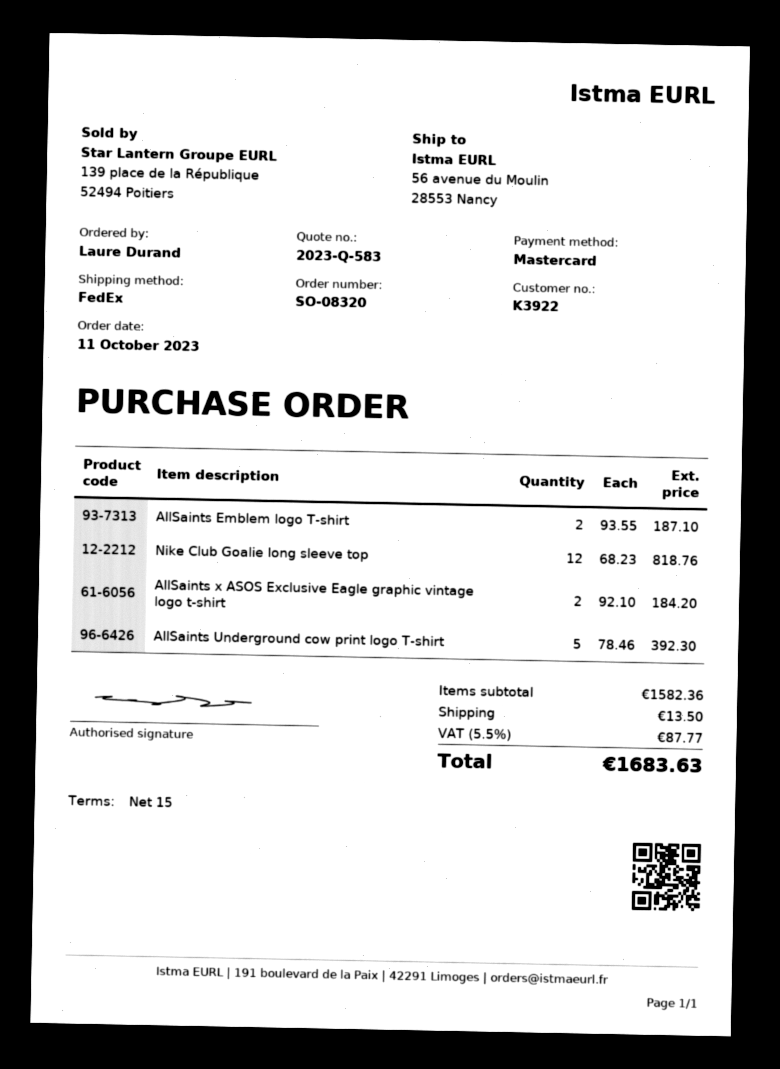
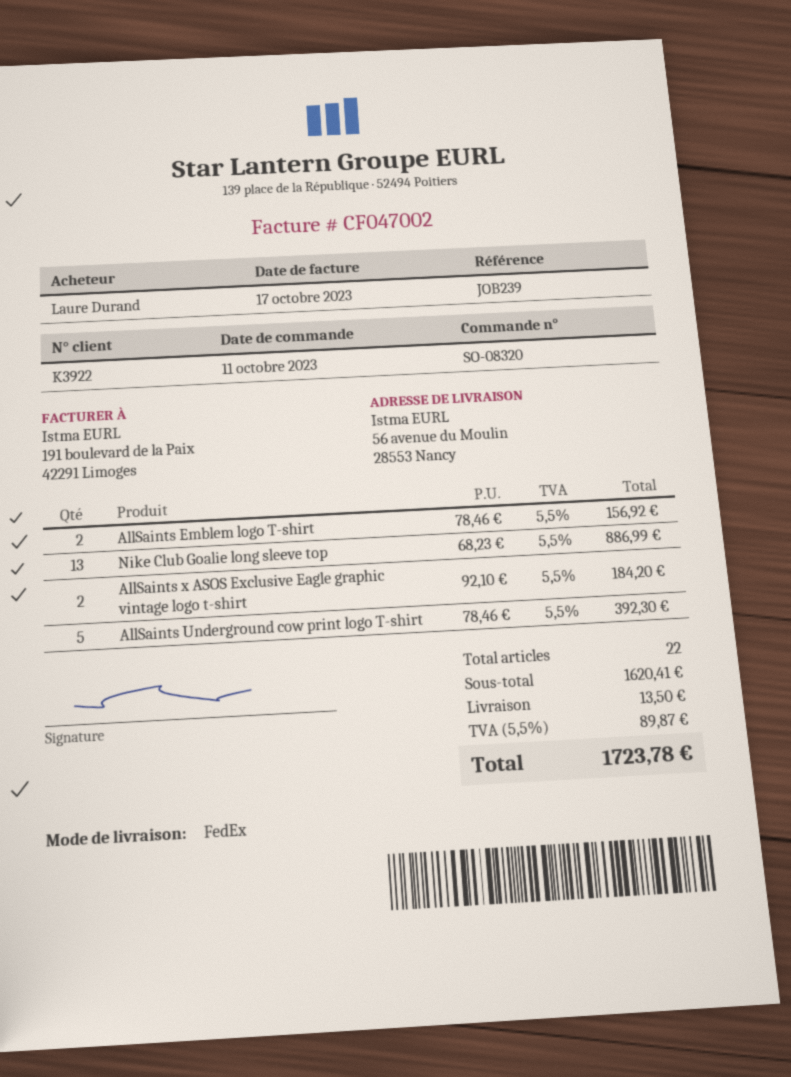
AllSaints Emblem logo T-shirt: 2 x 93.55 = 187.10 -> 2 x 78.46 = 156.92
Nike Club Goalie long sleeve top: 12 x 68.23 = 818.76 -> 13 x 68.23 = 886.99
subtotal: 1582.36 -> 1620.41
tax: 5.5% = 87.77 -> 5.5% = 89.87
total: 1683.63 -> 1723.78

